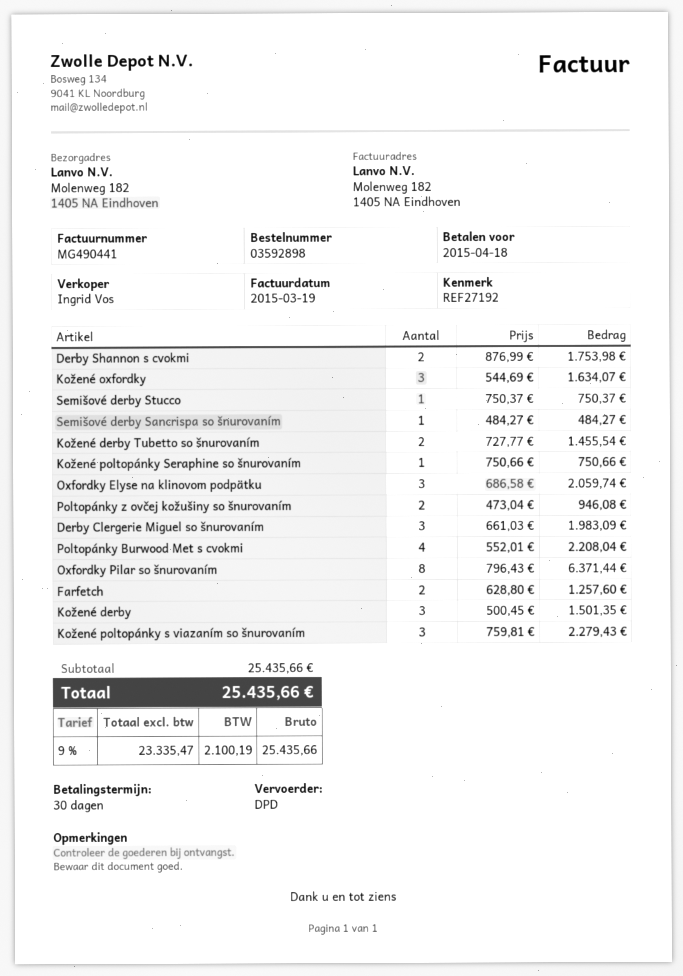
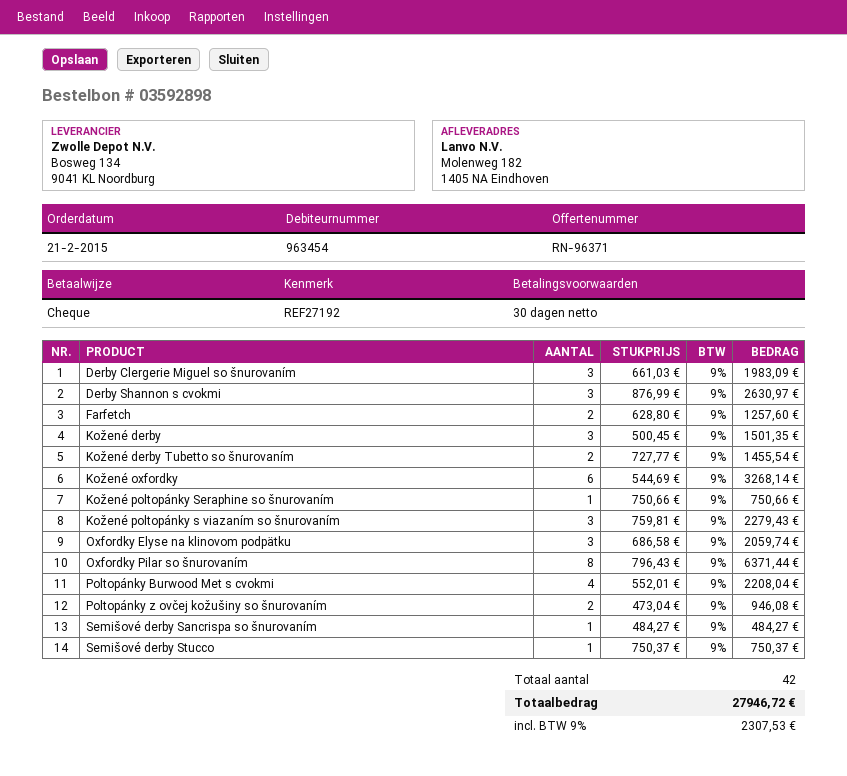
Derby Shannon s cvokmi: 2 x 876.99 = 1753.98 -> 3 x 876.99 = 2630.97
Kožené oxfordky: 3 x 544.69 = 1634.07 -> 6 x 544.69 = 3268.14
tax: 9% = 2100.19 -> 9% = 2307.53
total: 25435.66 -> 27946.72

